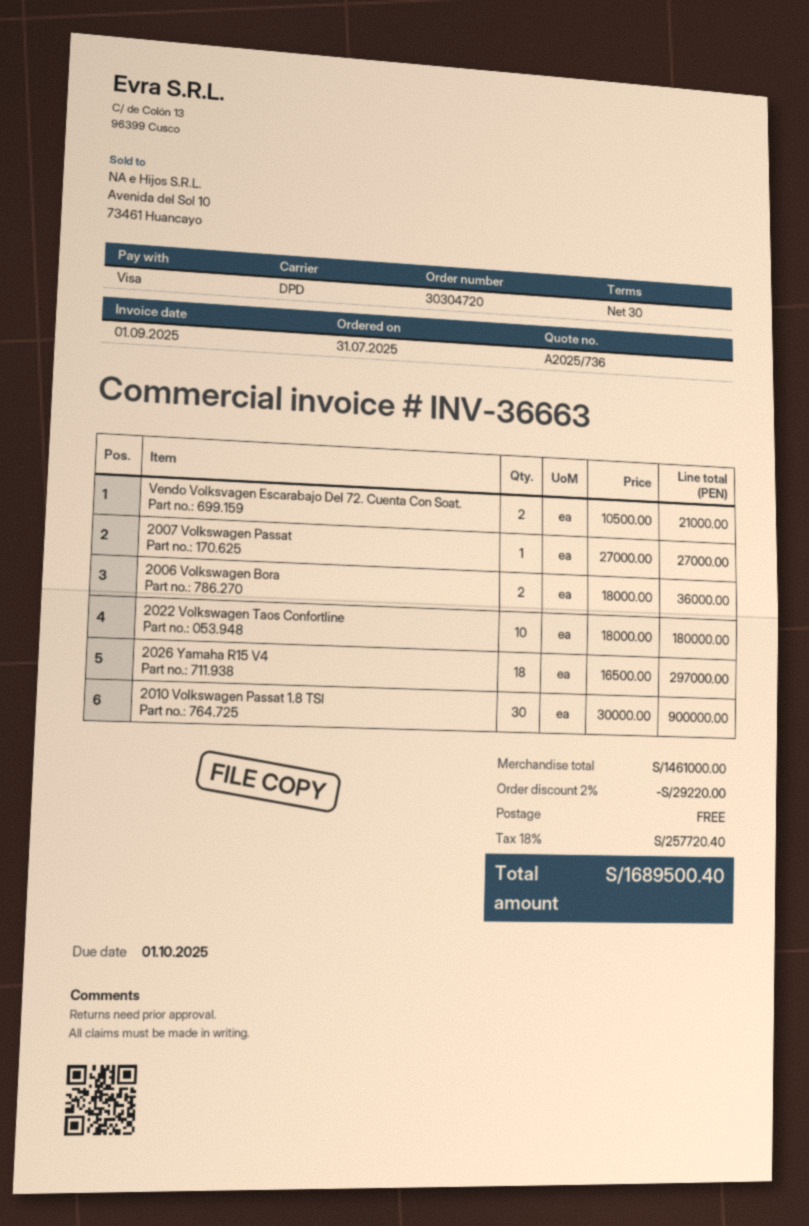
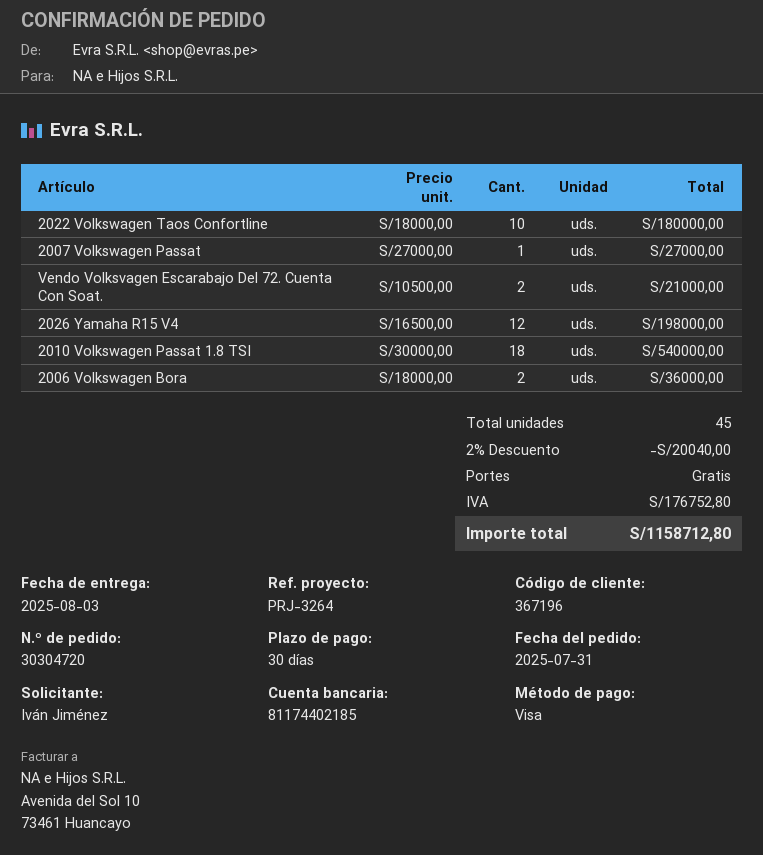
2026 Yamaha R15 V4: 18 x 16500.00 = 297000.00 -> 12 x 16500.00 = 198000.00
2010 Volkswagen Passat 1.8 TSI: 30 x 30000.00 = 900000.00 -> 18 x 30000.00 = 540000.00
discount: 2% = 29220.00 -> 2% = 20040.00
tax: 257720.40 -> 176752.80
total: 1689500.40 -> 1158712.80

